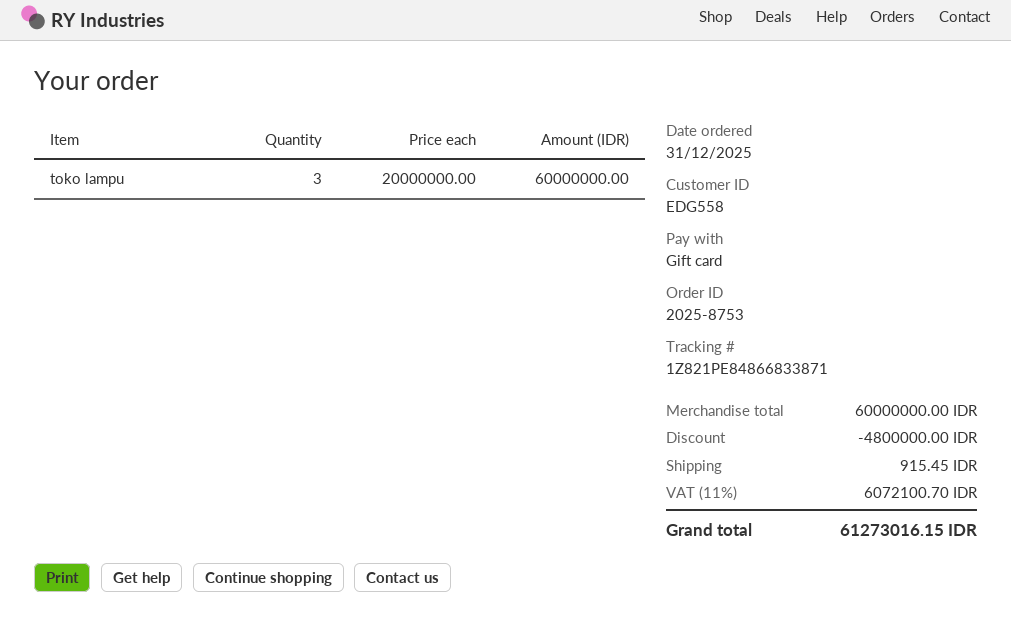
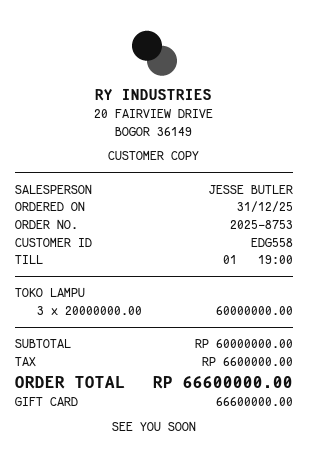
discount: 4800000.00 -> none
shipping: 915.45 -> none
tax: 6072100.70 -> 6600000.00
total: 61273016.15 -> 66600000.00

